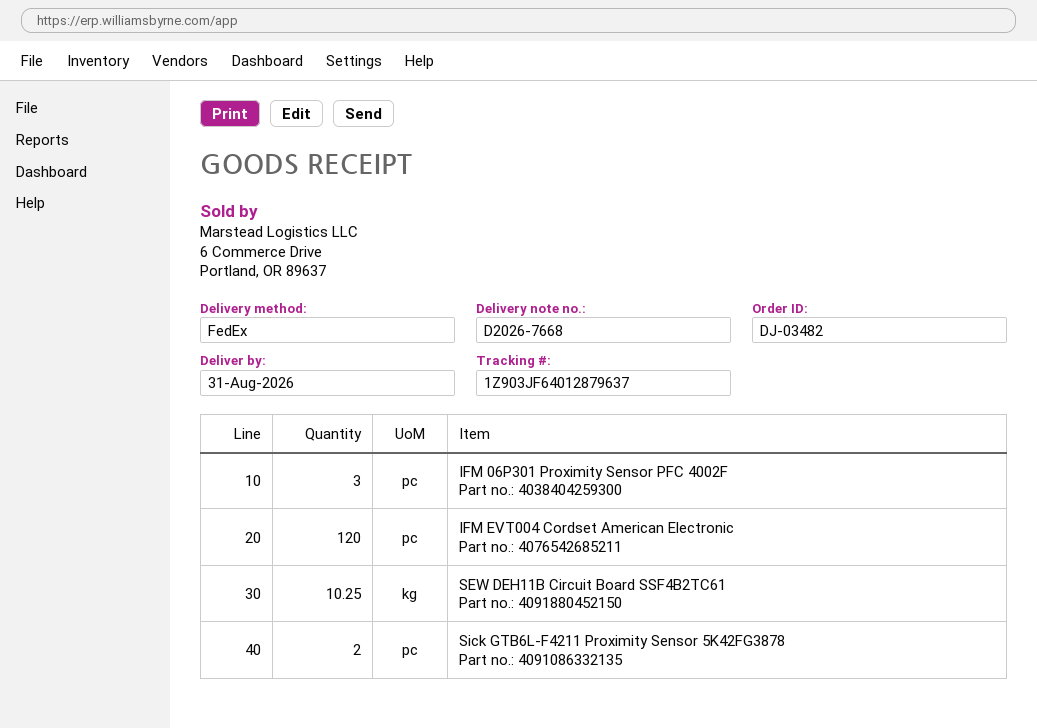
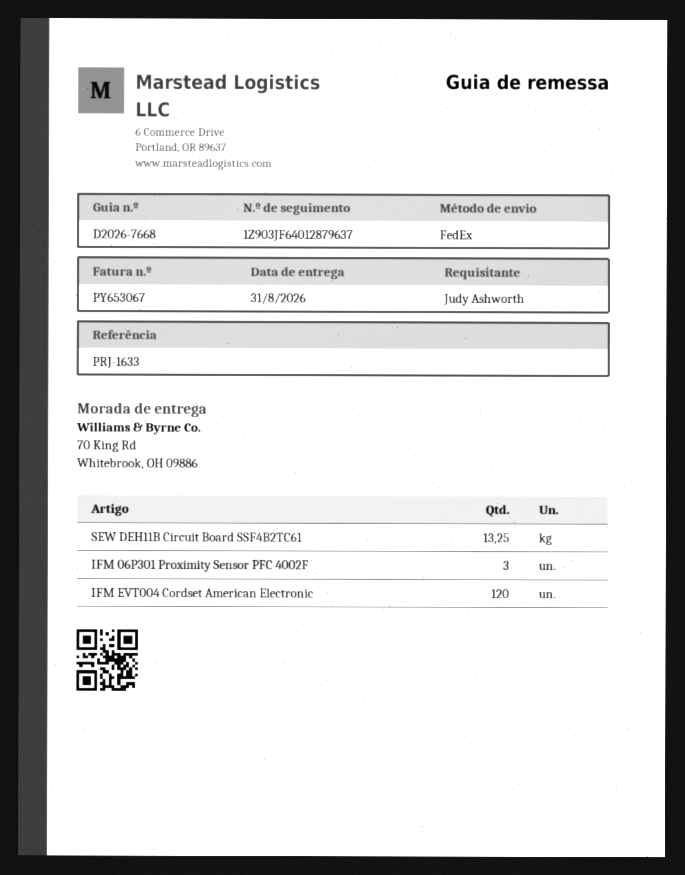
SEW DEH11B Circuit Board SSF4B2TC61: 10.25 -> 13.25
Sick GTB6L-F4211 Proximity Sensor 5K42FG3878: 2 -> none

